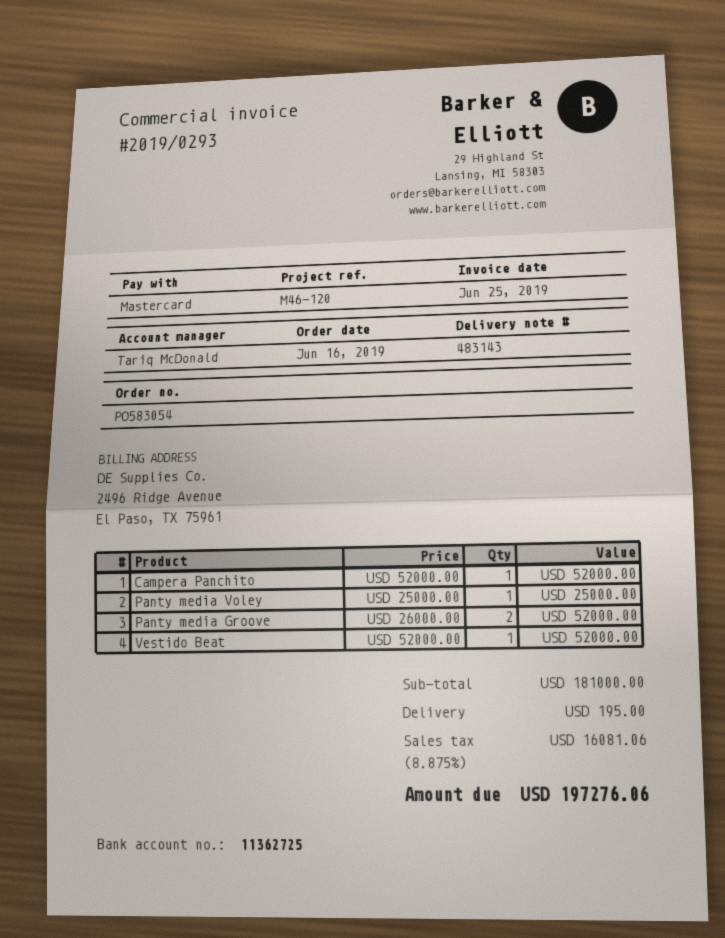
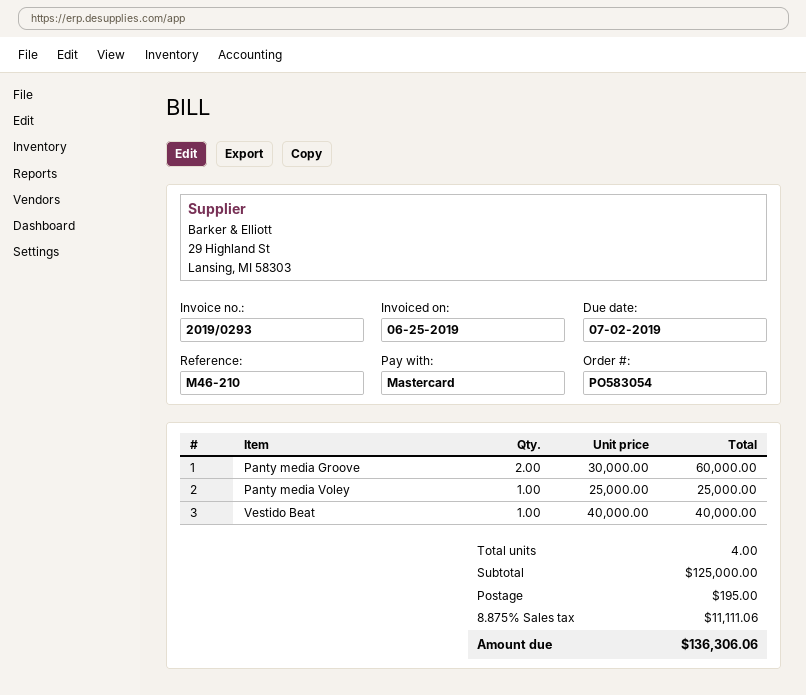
reference: M46-120 -> M46-210
Campera Panchito: 1 x 52000.00 = 52000.00 -> none
Panty media Groove: 2 x 26000.00 = 52000.00 -> 2 x 30000.00 = 60000.00
Vestido Beat: 1 x 52000.00 = 52000.00 -> 1 x 40000.00 = 40000.00
subtotal: 181000.00 -> 125000.00
tax: 8.875% = 16081.06 -> 8.875% = 11111.06
total: 197276.06 -> 136306.06

